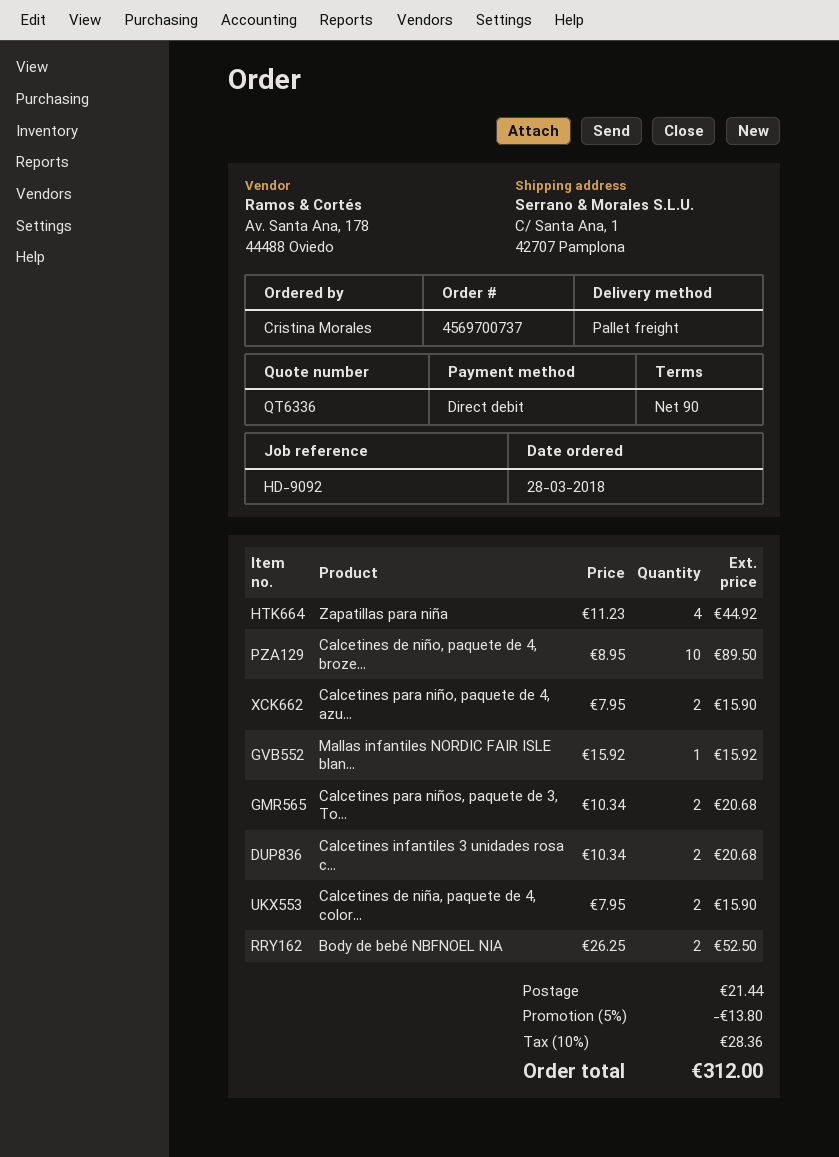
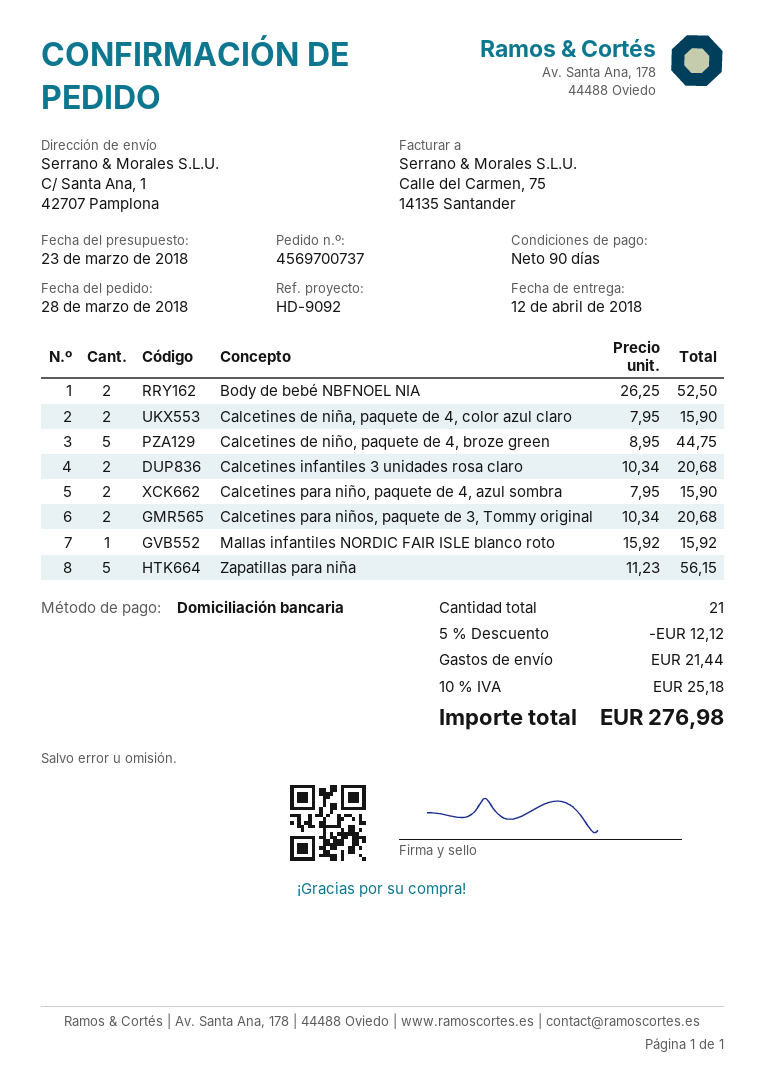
Zapatillas para niña: 4 x 11.23 = 44.92 -> 5 x 11.23 = 56.15
Calcetines de niño, paquete de 4, broze...: 10 x 8.95 = 89.50 -> 5 x 8.95 = 44.75
discount: 5% = 13.80 -> 5% = 12.12
tax: 10% = 28.36 -> 10% = 25.18
total: 312.00 -> 276.98

